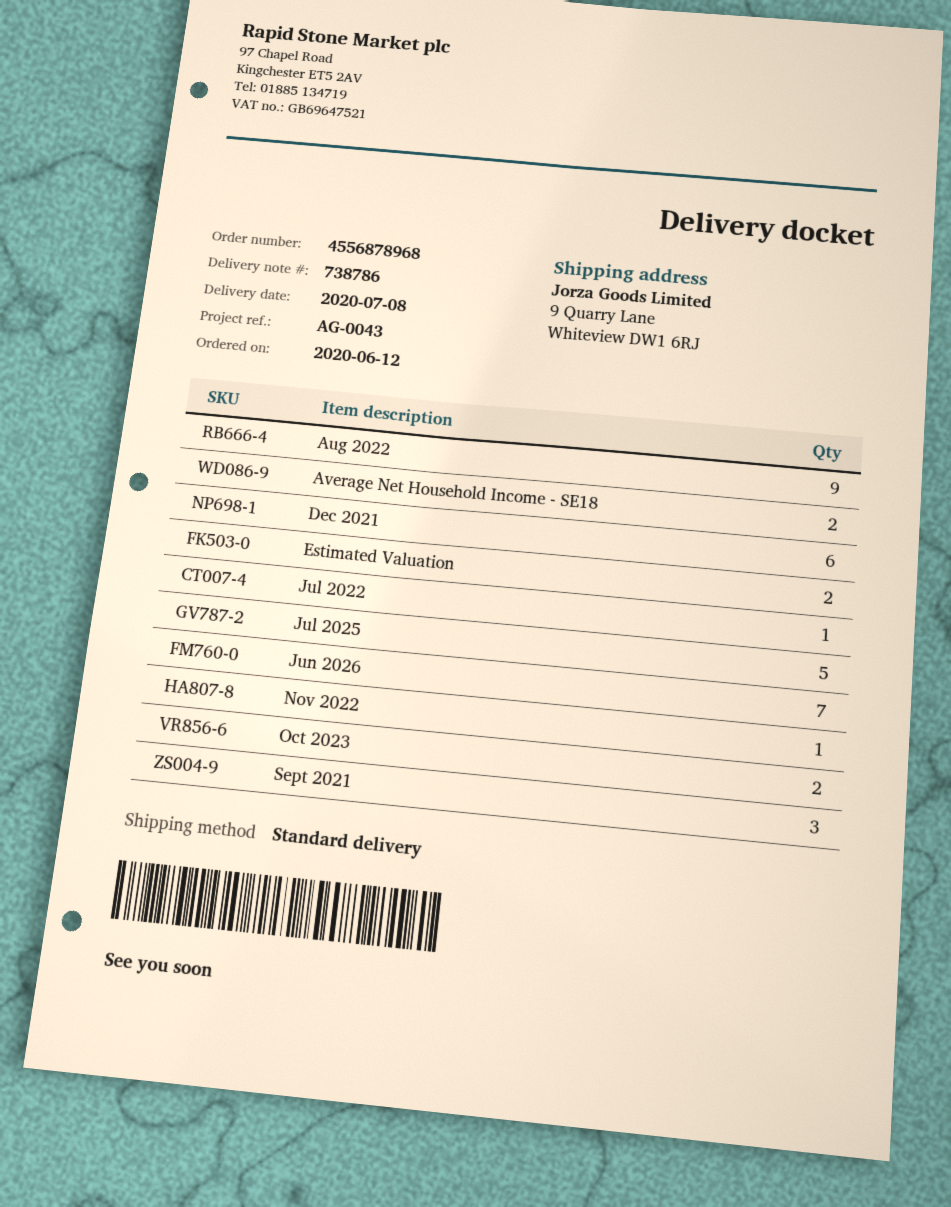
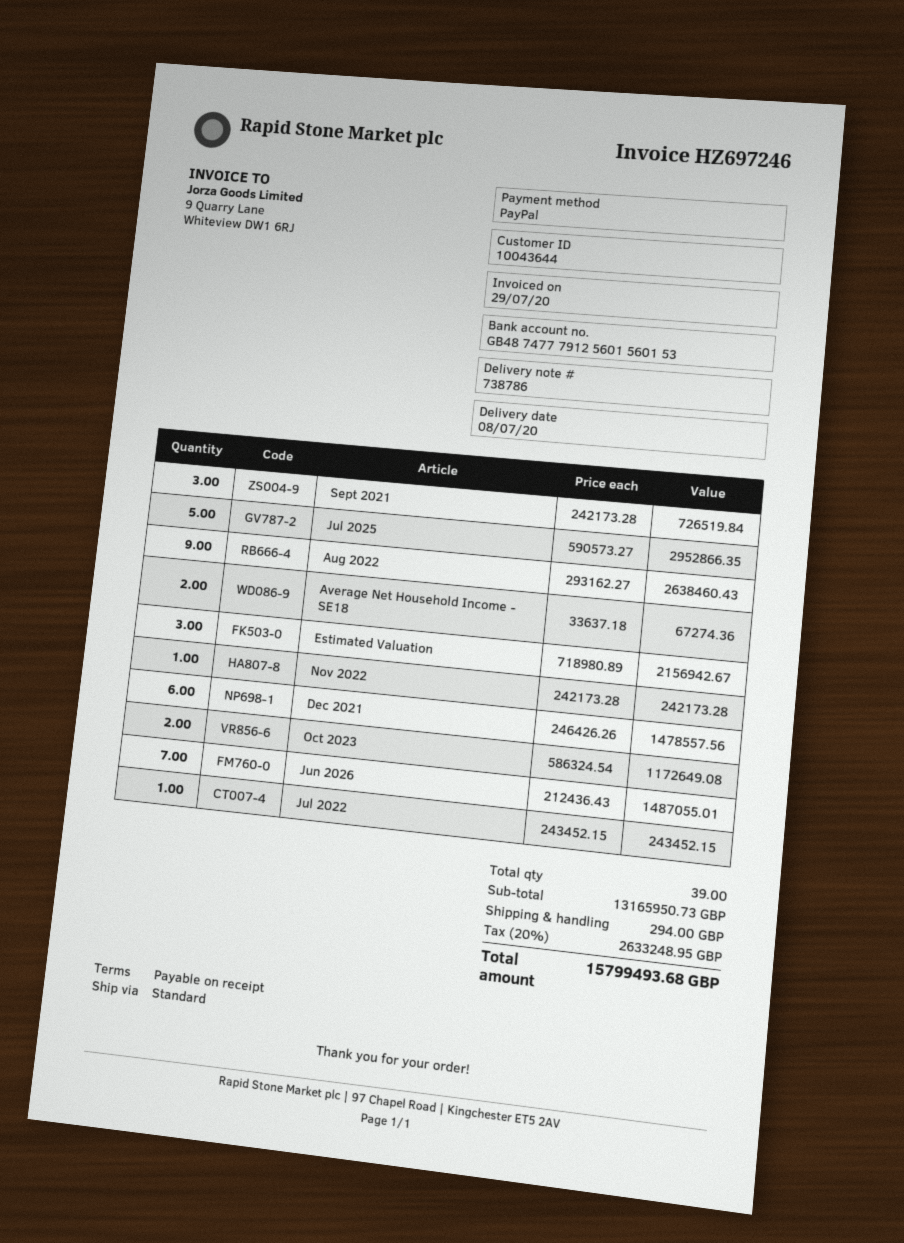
Estimated Valuation: 2 -> 3

